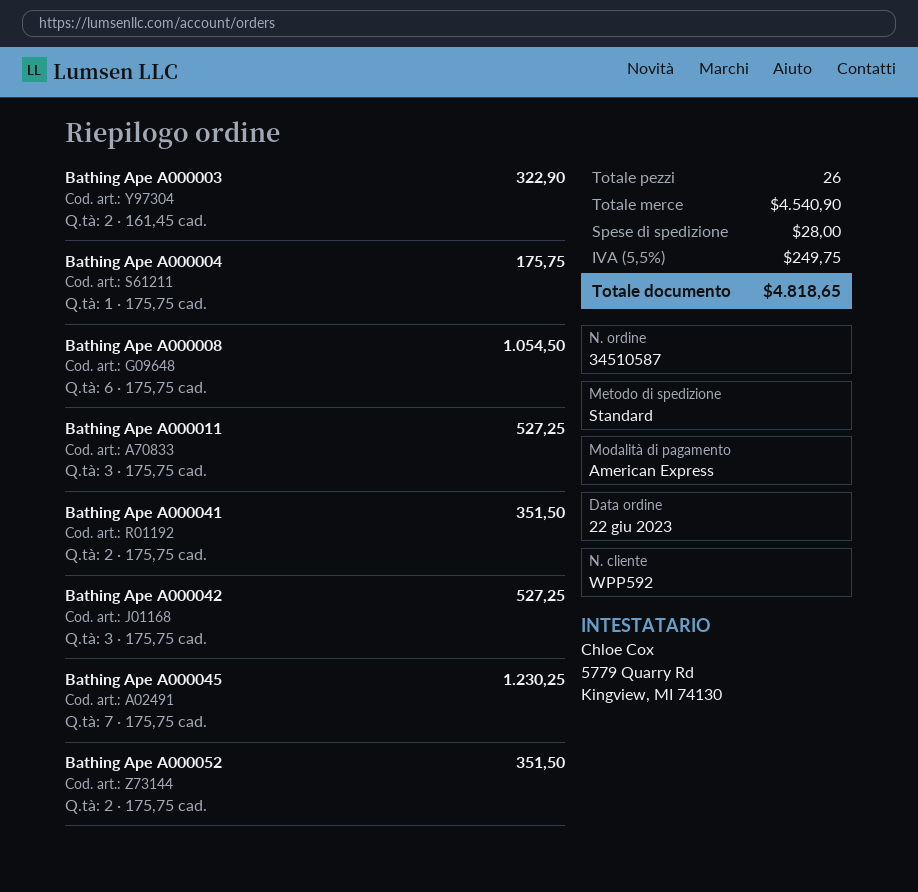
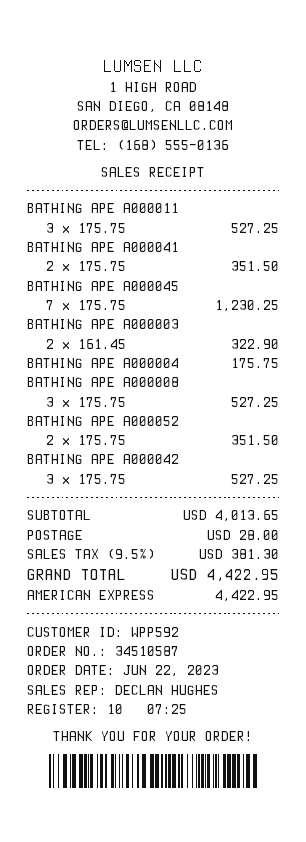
Bathing Ape A000008: 6 x 175.75 = 1054.50 -> 3 x 175.75 = 527.25
subtotal: 4540.90 -> 4013.65
tax: 5.5% = 249.75 -> 9.5% = 381.30
total: 4818.65 -> 4422.95

